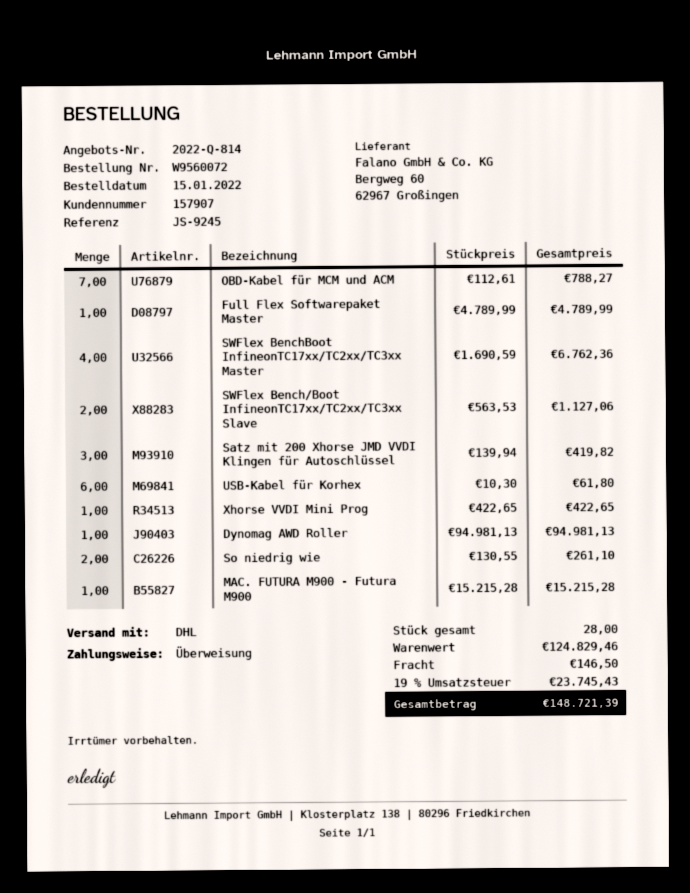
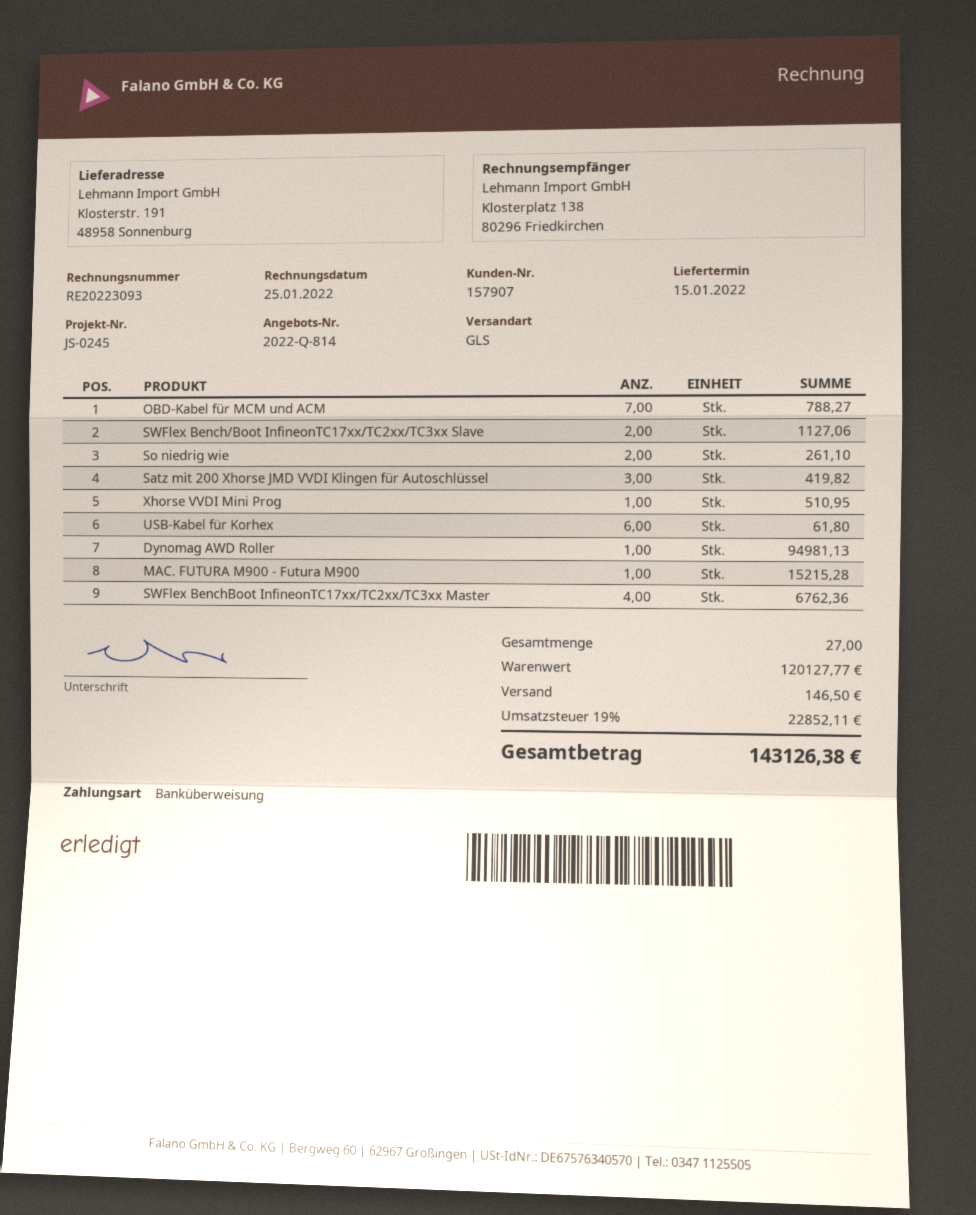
reference: JS-9245 -> JS-0245
shipping method: DHL -> GLS
Full Flex Softwarepaket Master: 1 for 4789.99 -> none
Xhorse VVDI Mini Prog: 1 for 422.65 -> 1 for 510.95
total quantity: 28 -> 27
subtotal: 124829.46 -> 120127.77
tax: 19% = 23745.43 -> 19% = 22852.11
total: 148721.39 -> 143126.38

